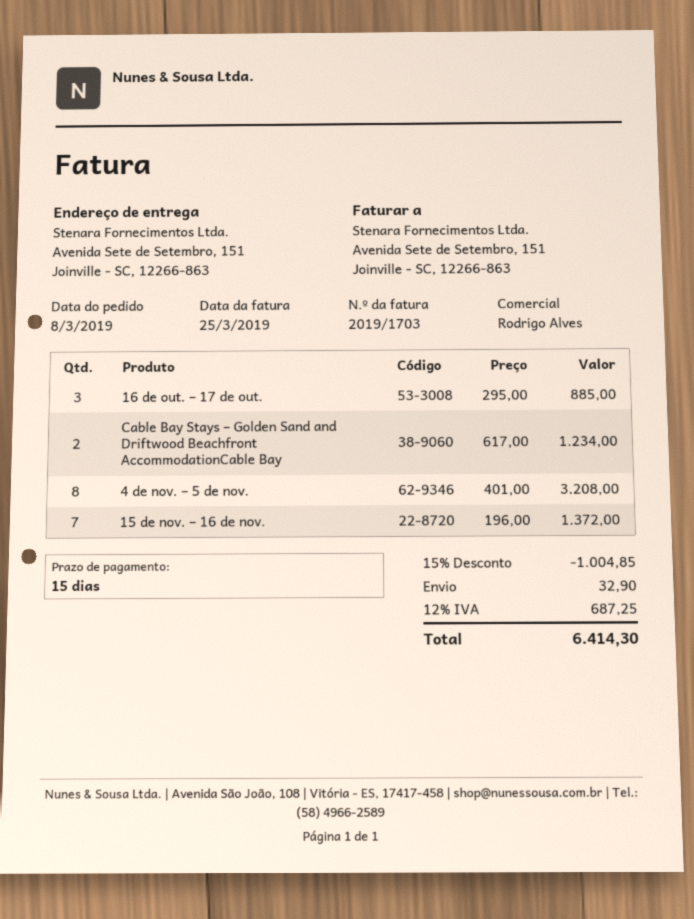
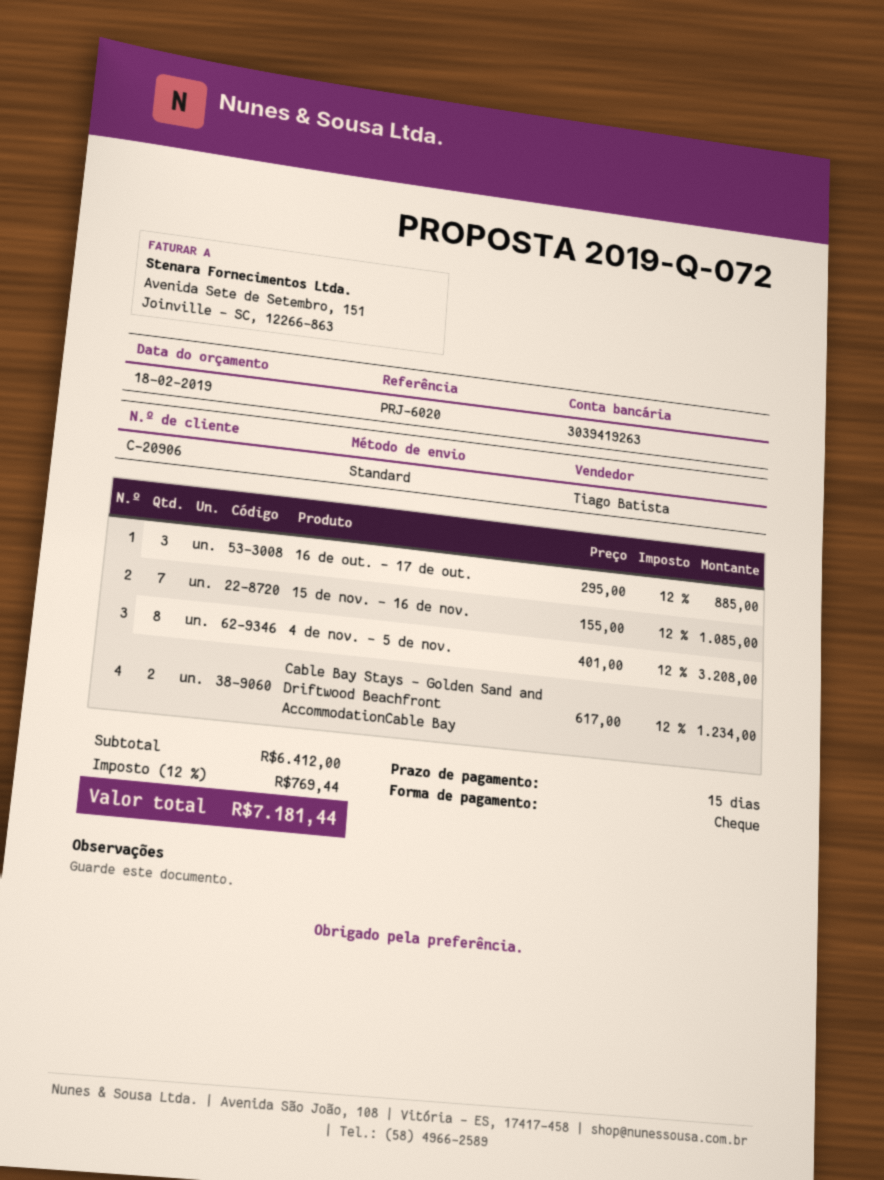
sales rep: Rodrigo Alves -> Tiago Batista
15 de nov. – 16 de nov.: 7 x 196.00 = 1372.00 -> 7 x 155.00 = 1085.00
discount: 15% = 1004.85 -> none
shipping: 32.90 -> none
tax: 12% = 687.25 -> 12% = 769.44
total: 6414.30 -> 7181.44

